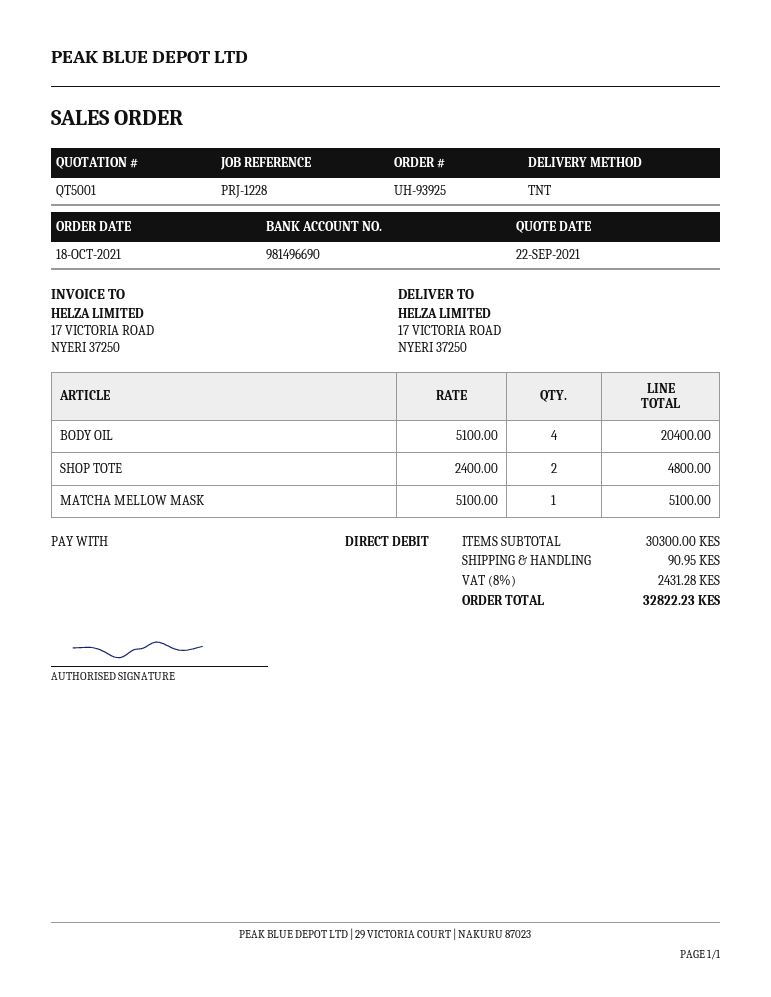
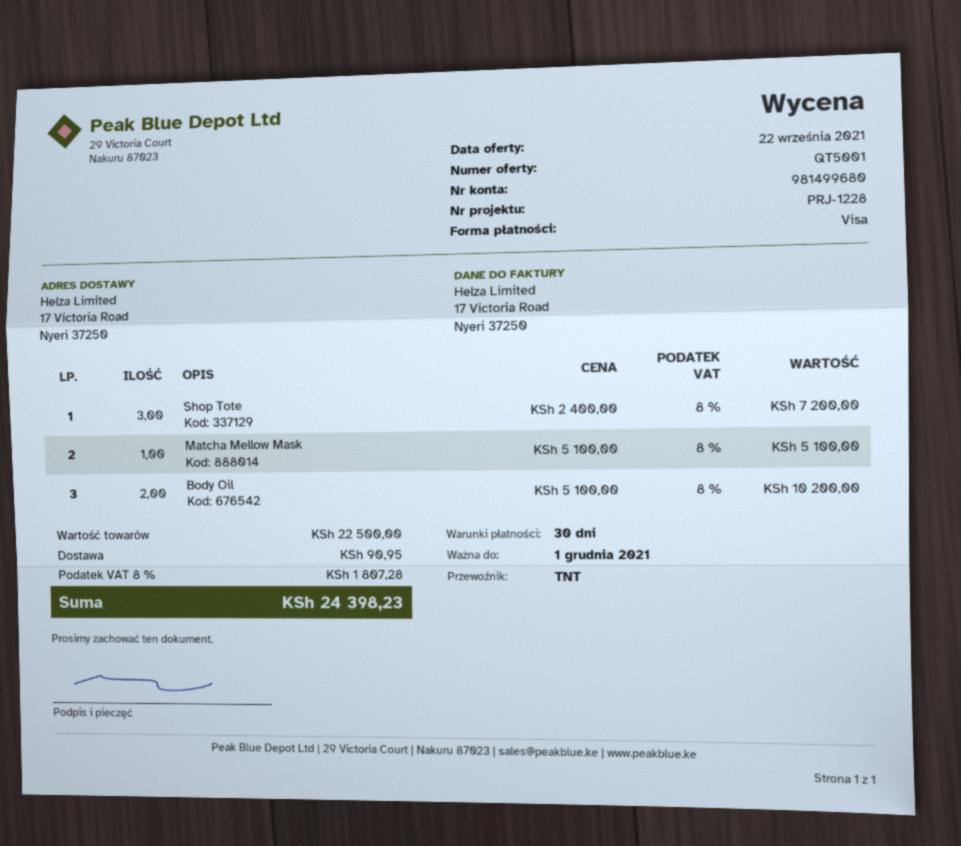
payment method: direct debit -> Visa
bank account: 981496690 -> 981499680
BODY OIL: 4 x 5100.00 = 20400.00 -> 2 x 5100.00 = 10200.00
SHOP TOTE: 2 x 2400.00 = 4800.00 -> 3 x 2400.00 = 7200.00
subtotal: 30300.00 -> 22500.00
tax: 8% = 2431.28 -> 8% = 1807.28
total: 32822.23 -> 24398.23

